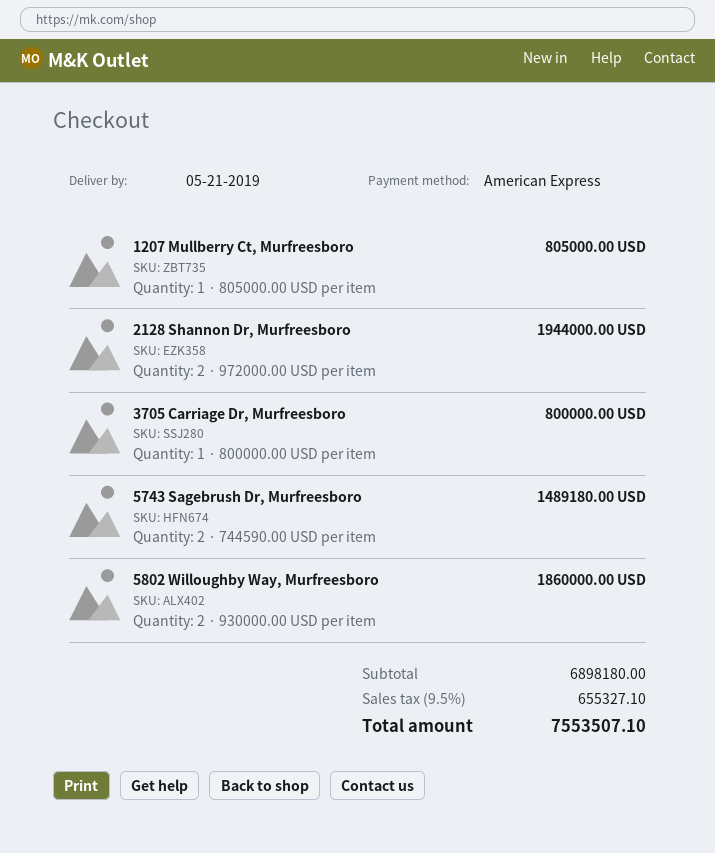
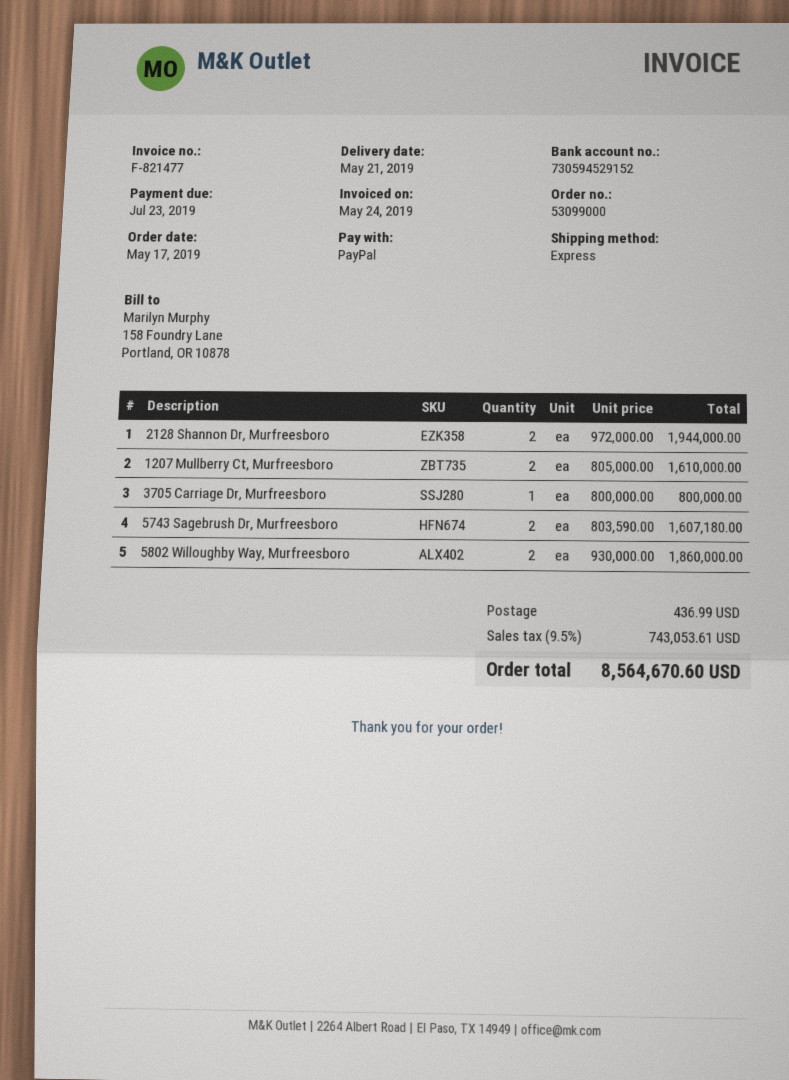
payment method: American Express -> PayPal
1207 Mullberry Ct, Murfreesboro: 1 x 805000.00 = 805000.00 -> 2 x 805000.00 = 1610000.00
5743 Sagebrush Dr, Murfreesboro: 2 x 744590.00 = 1489180.00 -> 2 x 803590.00 = 1607180.00
shipping: none -> 436.99
tax: 9.5% = 655327.10 -> 9.5% = 743053.61
total: 7553507.10 -> 8564670.60

